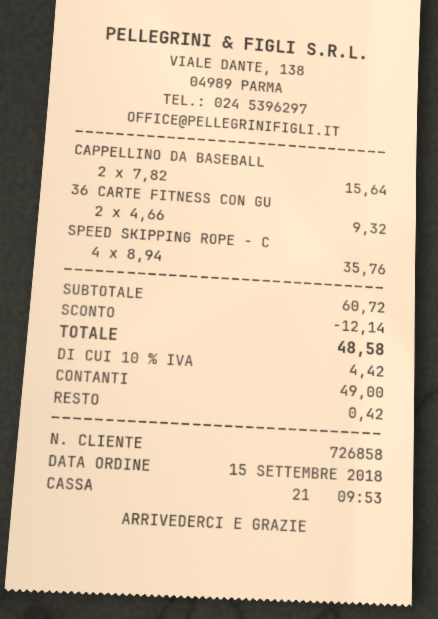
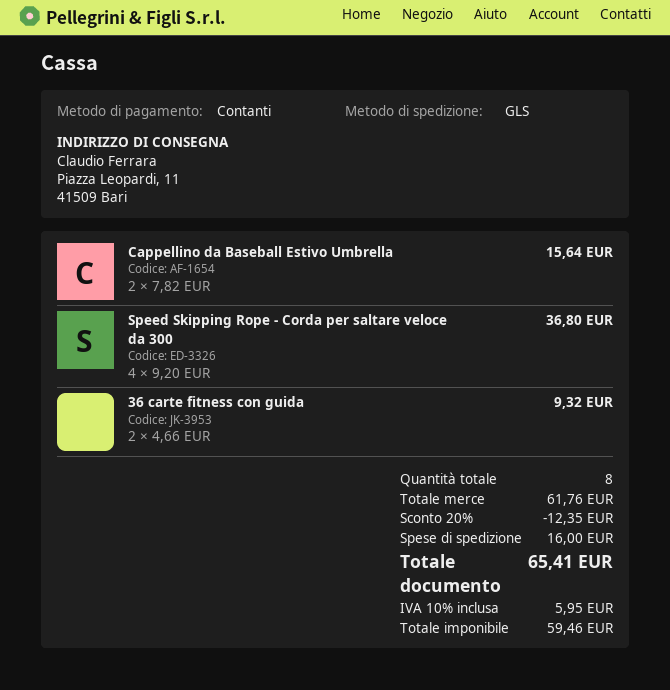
SPEED SKIPPING ROPE - C: 4 x 8.94 = 35.76 -> 4 x 9.20 = 36.80
subtotal: 60.72 -> 61.76
discount: 12.14 -> 12.35
shipping: none -> 16.00
tax: 10% = 4.42 -> 10% = 5.95
total: 48.58 -> 65.41

